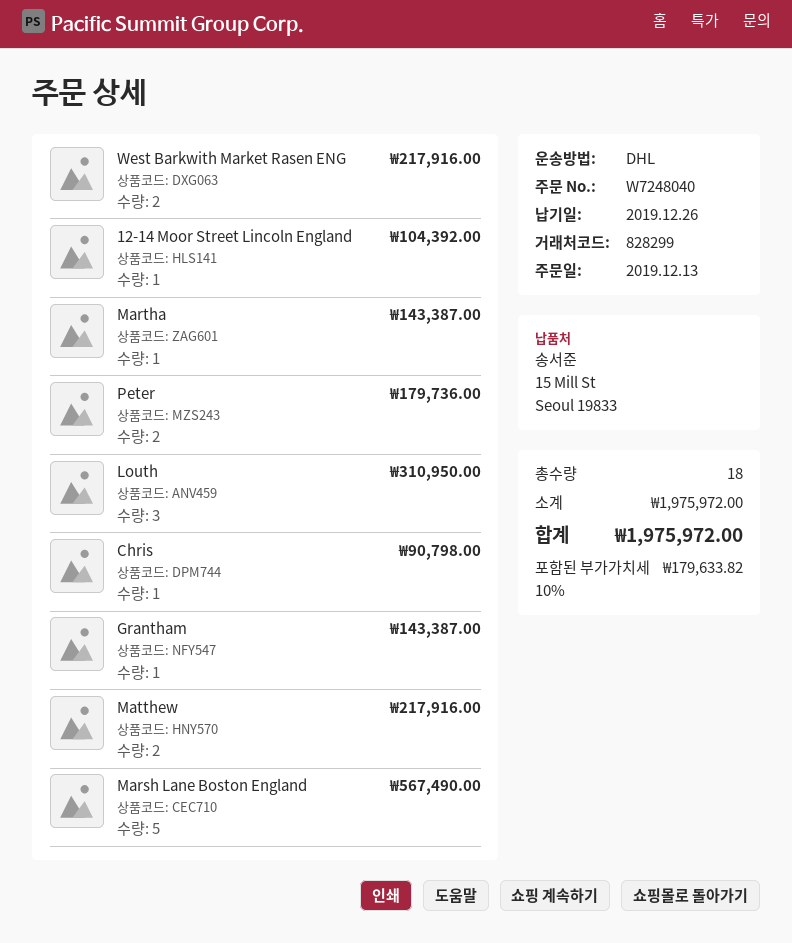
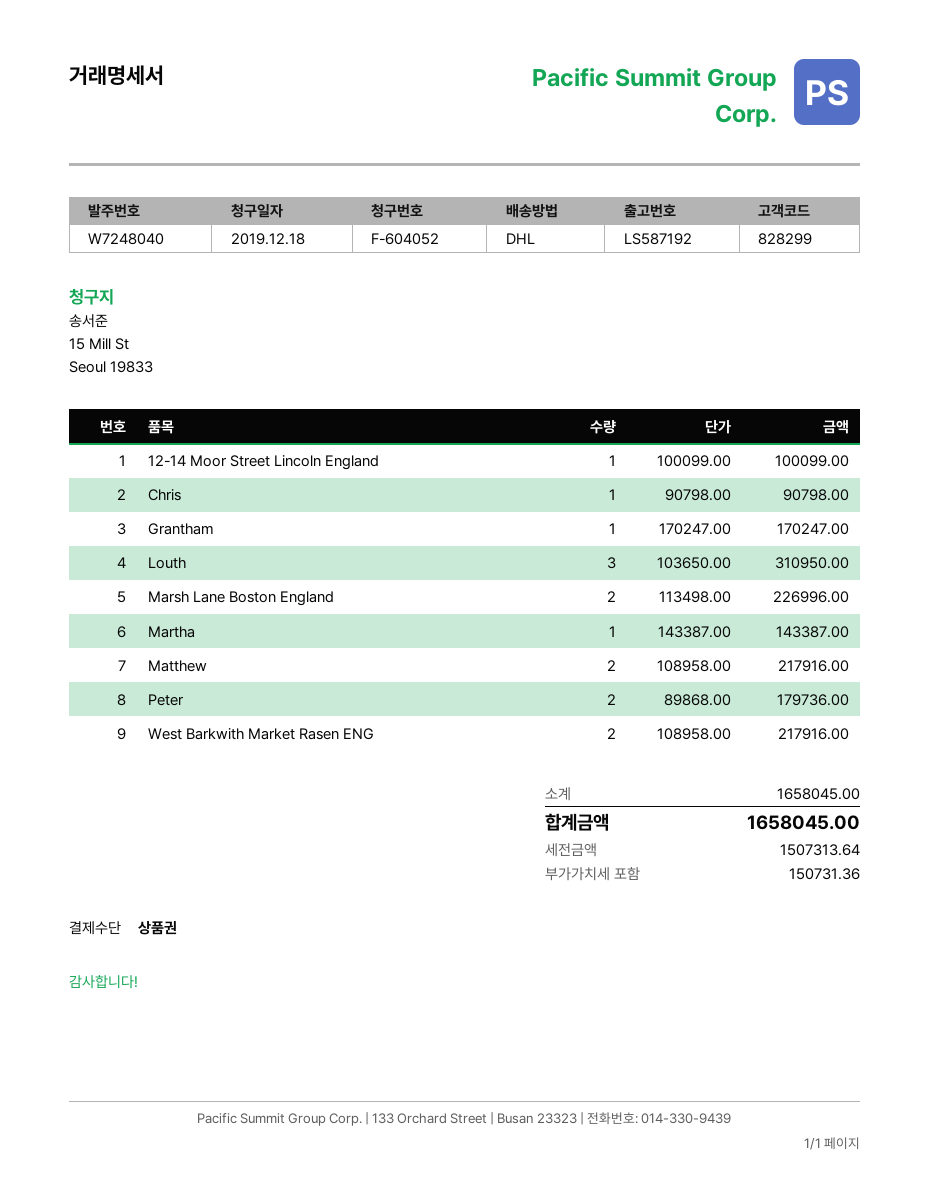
12-14 Moor Street Lincoln England: 1 for 104392.00 -> 1 for 100099.00
Grantham: 1 for 143387.00 -> 1 for 170247.00
Marsh Lane Boston England: 5 for 567490.00 -> 2 for 226996.00
subtotal: 1975972.00 -> 1658045.00
tax: 179633.82 -> 150731.36
total: 1975972.00 -> 1658045.00

